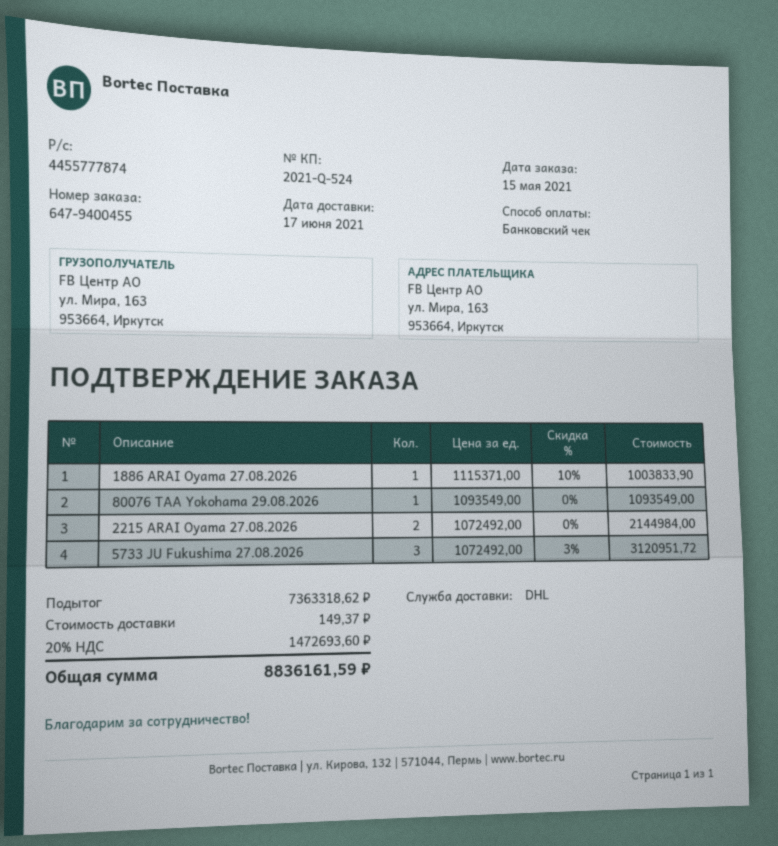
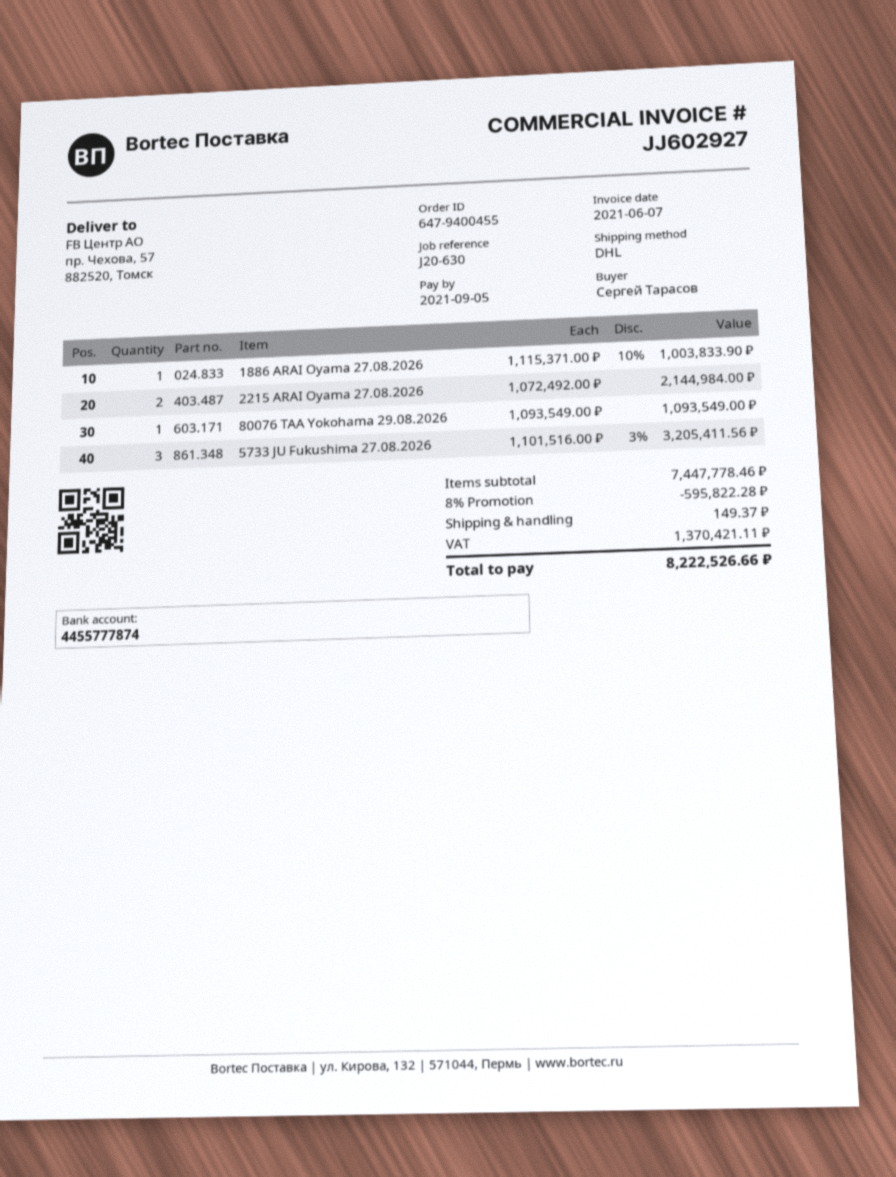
ship to: ул. Мира, 163, 953664, Иркутск -> пр. Чехова, 57, 882520, Томск
5733 JU Fukushima 27.08.2026: 3 x 1072492.00 - 3% = 3120951.72 -> 3 x 1101516.00 - 3% = 3205411.56
subtotal: 7363318.62 -> 7447778.46
discount: none -> 8% = 595822.28
tax: 1472693.60 -> 1370421.11
total: 8836161.59 -> 8222526.66

